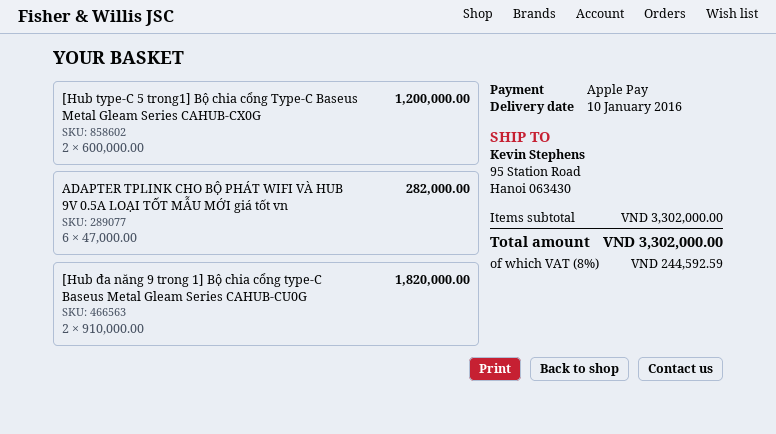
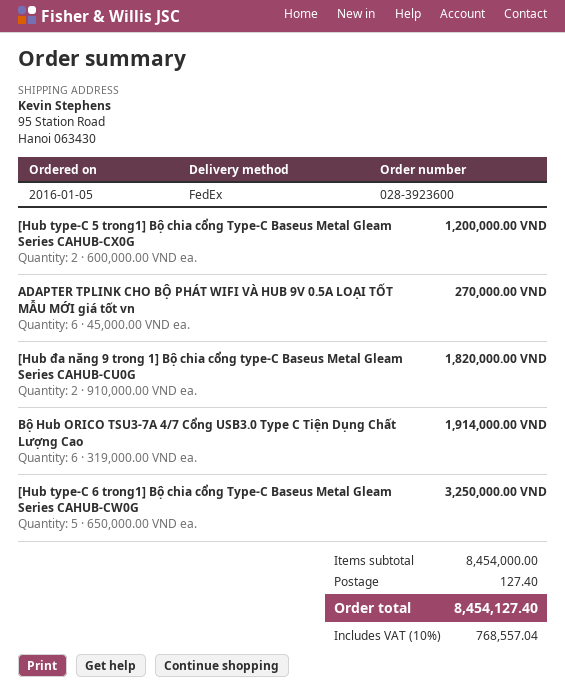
ADAPTER TPLINK CHO BỘ PHÁT WIFI VÀ HUB 9V 0.5A LOẠI TỐT MẪU MỚI giá tốt vn: 6 x 47000.00 = 282000.00 -> 6 x 45000.00 = 270000.00
Bộ Hub ORICO TSU3-7A 4/7 Cổng USB3.0 Type C Tiện Dụng Chất Lượng Cao: none -> 6 x 319000.00 = 1914000.00
[Hub type-C 6 trong1] Bộ chia cổng Type-C Baseus Metal Gleam Series CAHUB-CW0G: none -> 5 x 650000.00 = 3250000.00
subtotal: 3302000.00 -> 8454000.00
shipping: none -> 127.40
tax: 8% = 244592.59 -> 10% = 768557.04
total: 3302000.00 -> 8454127.40

